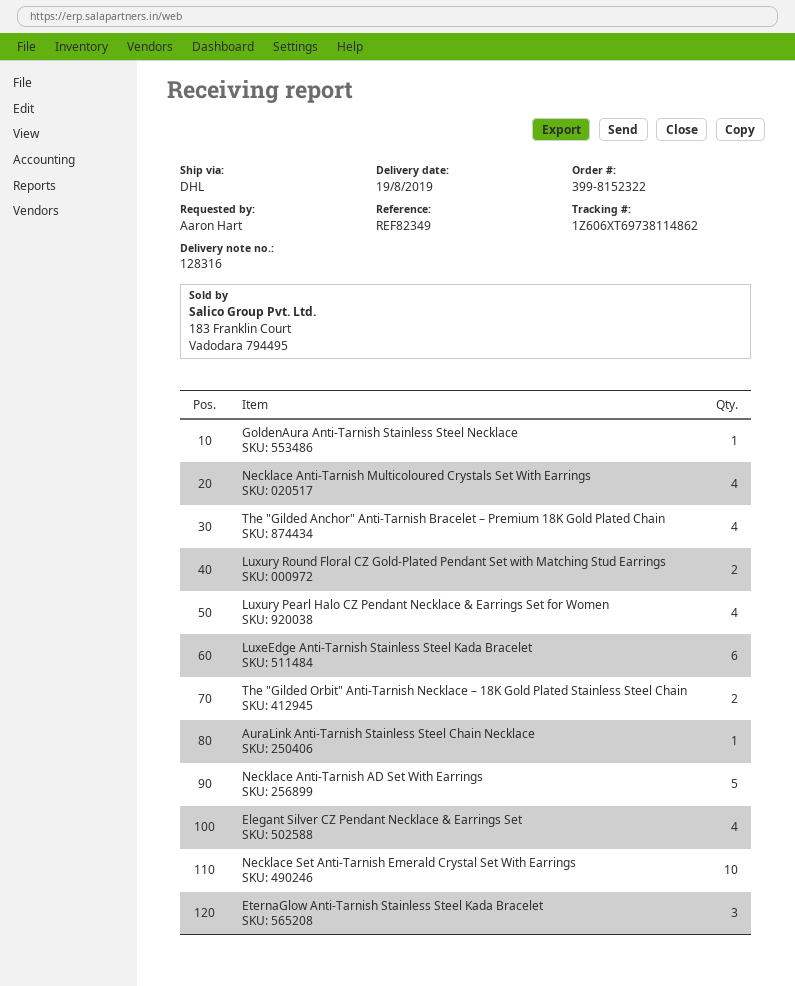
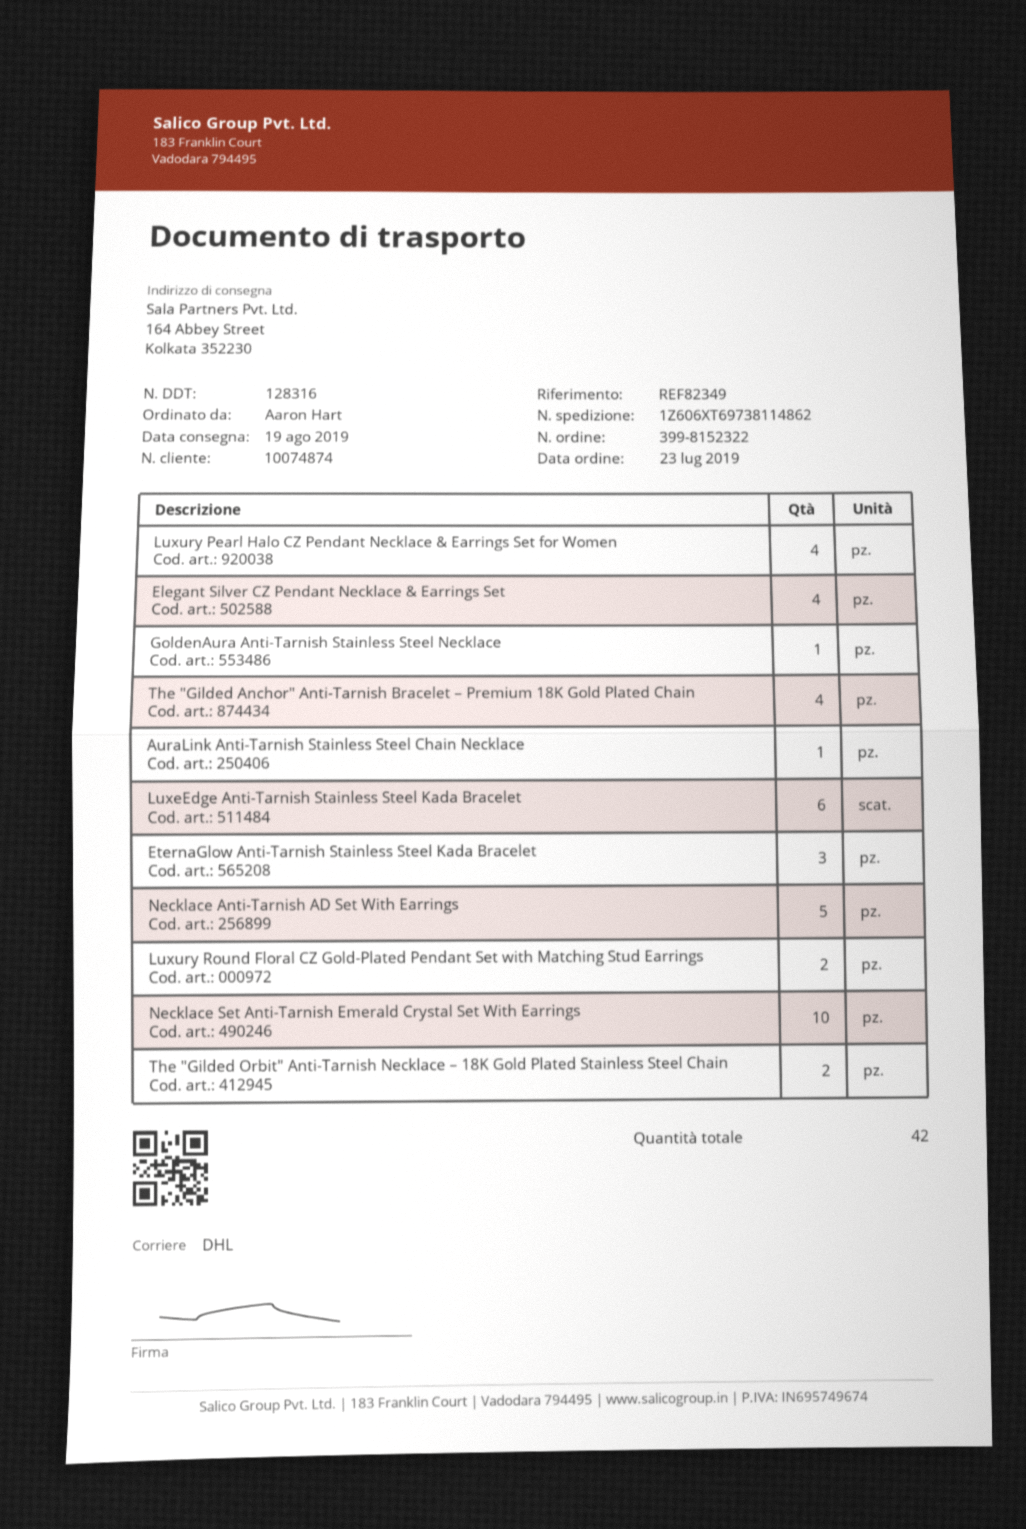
Necklace Anti-Tarnish Multicoloured Crystals Set With Earrings: 4 -> none

